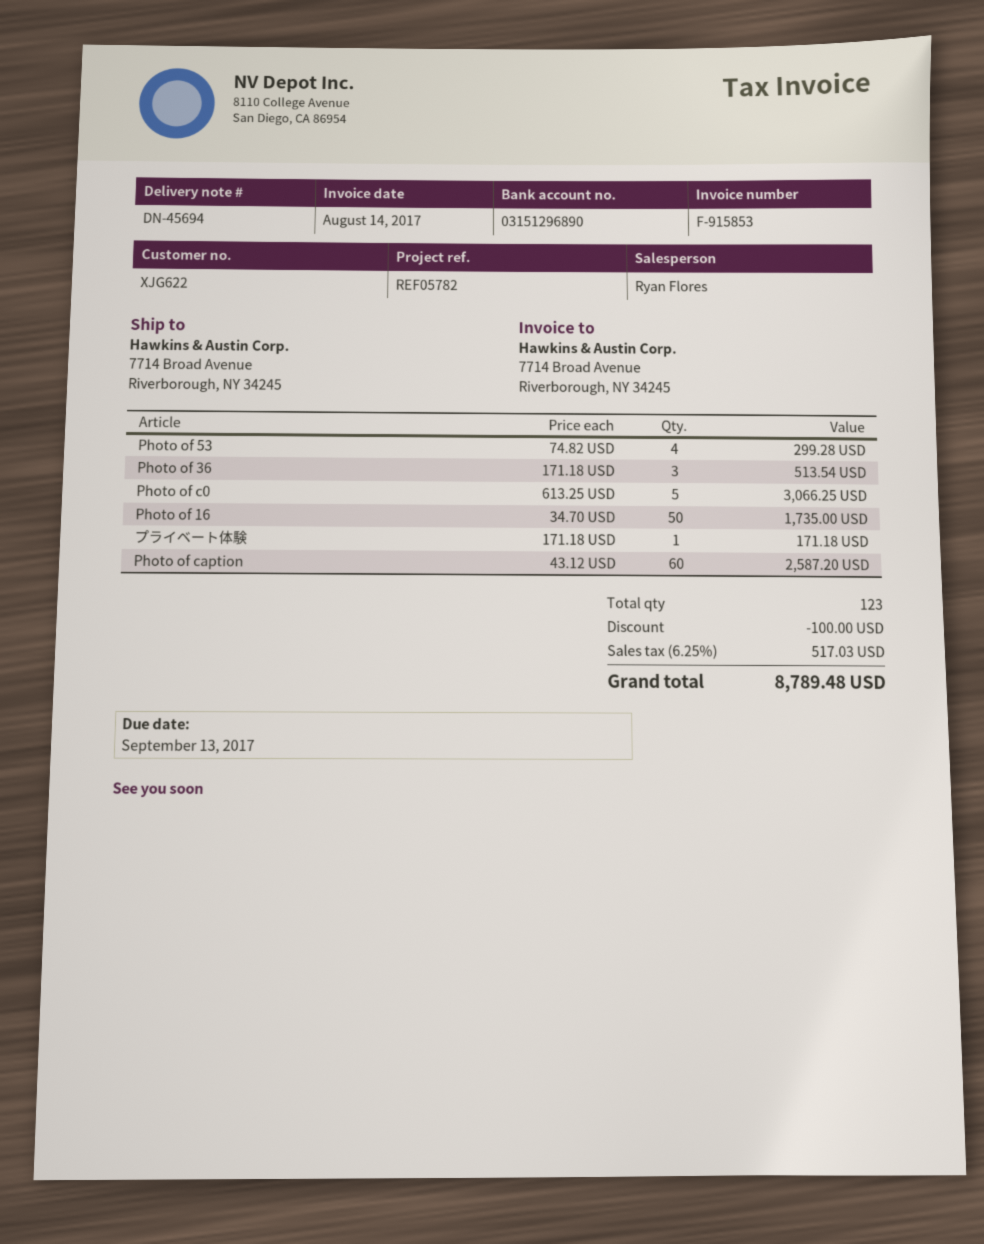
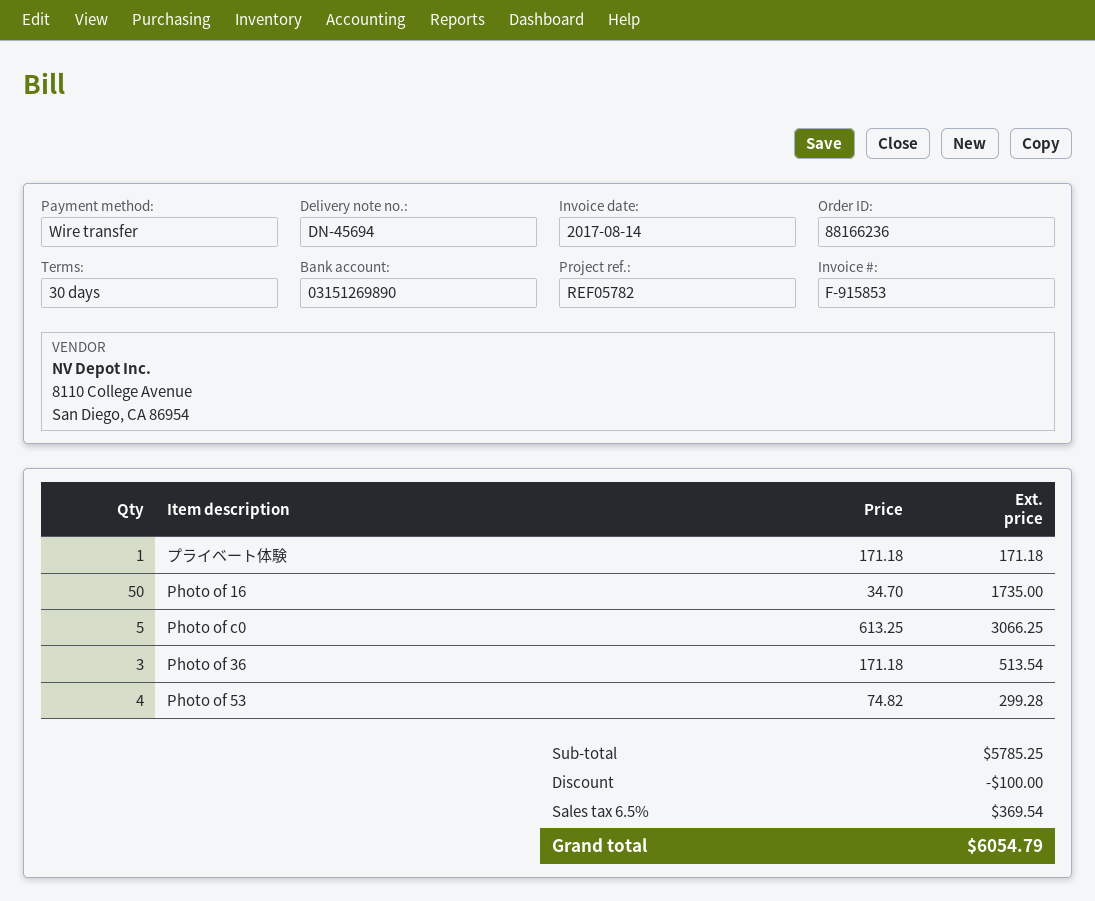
bank account: 03151296890 -> 03151269890
Photo of caption: 60 x 43.12 = 2587.20 -> none
tax: 6.25% = 517.03 -> 6.5% = 369.54
total: 8789.48 -> 6054.79

